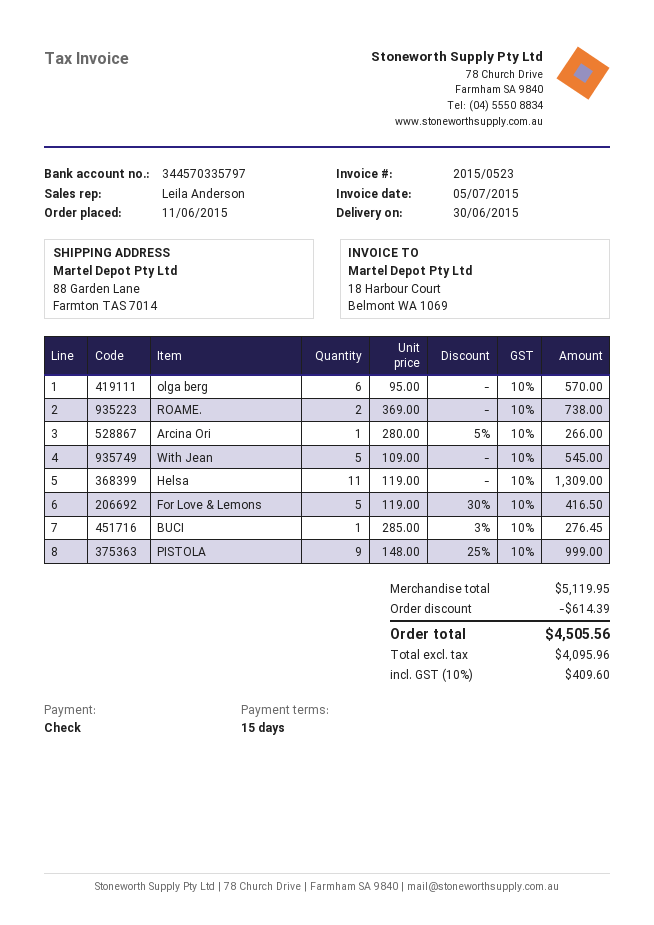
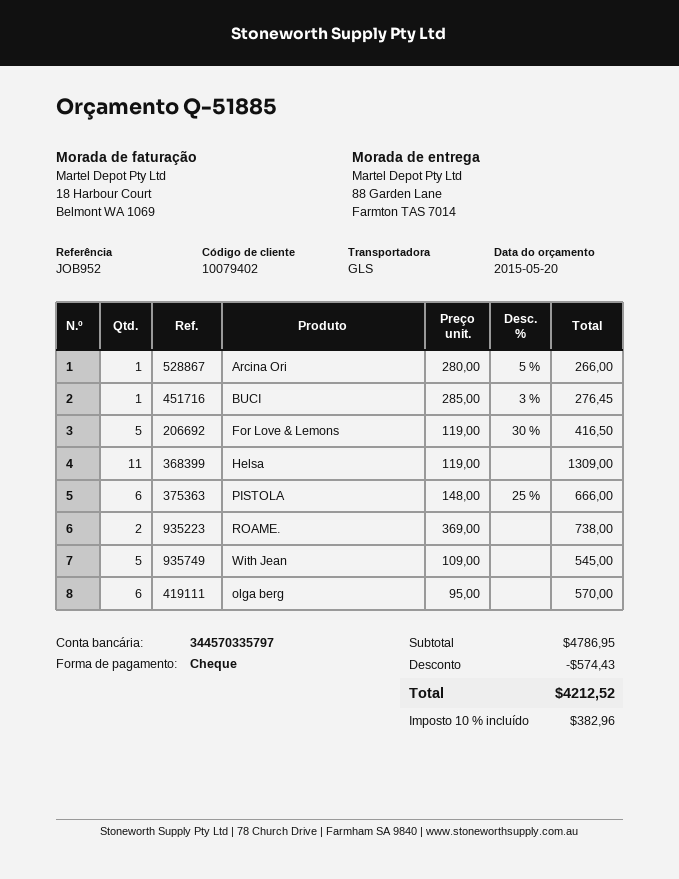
PISTOLA: 9 x 148.00 - 25% = 999.00 -> 6 x 148.00 - 25% = 666.00
subtotal: 5119.95 -> 4786.95
discount: 614.39 -> 574.43
tax: 10% = 409.60 -> 10% = 382.96
total: 4505.56 -> 4212.52

